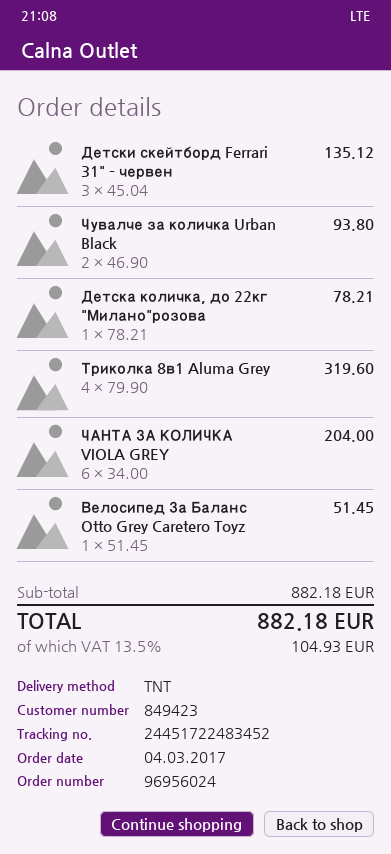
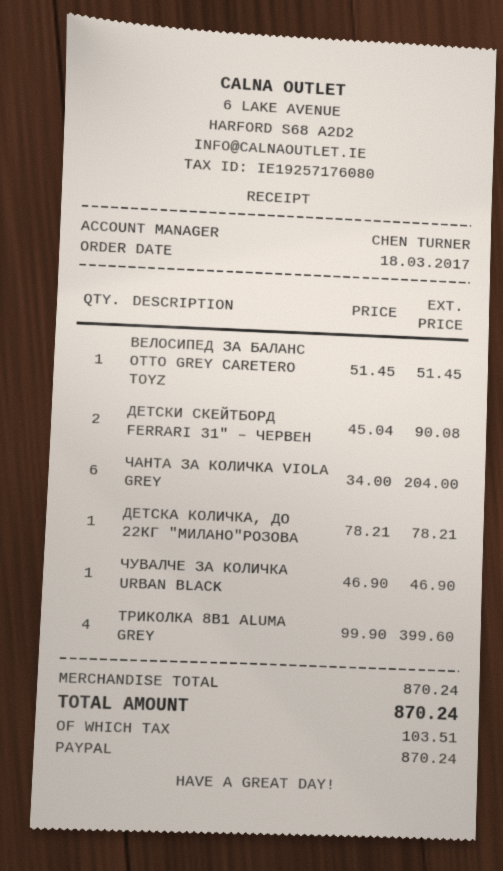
order date: 2017-03-04 -> 2017-03-18
Детски скейтборд Ferrari 31" – червен: 3 x 45.04 = 135.12 -> 2 x 45.04 = 90.08
Чувалче за количка Urban Black: 2 x 46.90 = 93.80 -> 1 x 46.90 = 46.90
Триколка 8в1 Aluma Grey: 4 x 79.90 = 319.60 -> 4 x 99.90 = 399.60
subtotal: 882.18 -> 870.24
tax: 104.93 -> 103.51
total: 882.18 -> 870.24

